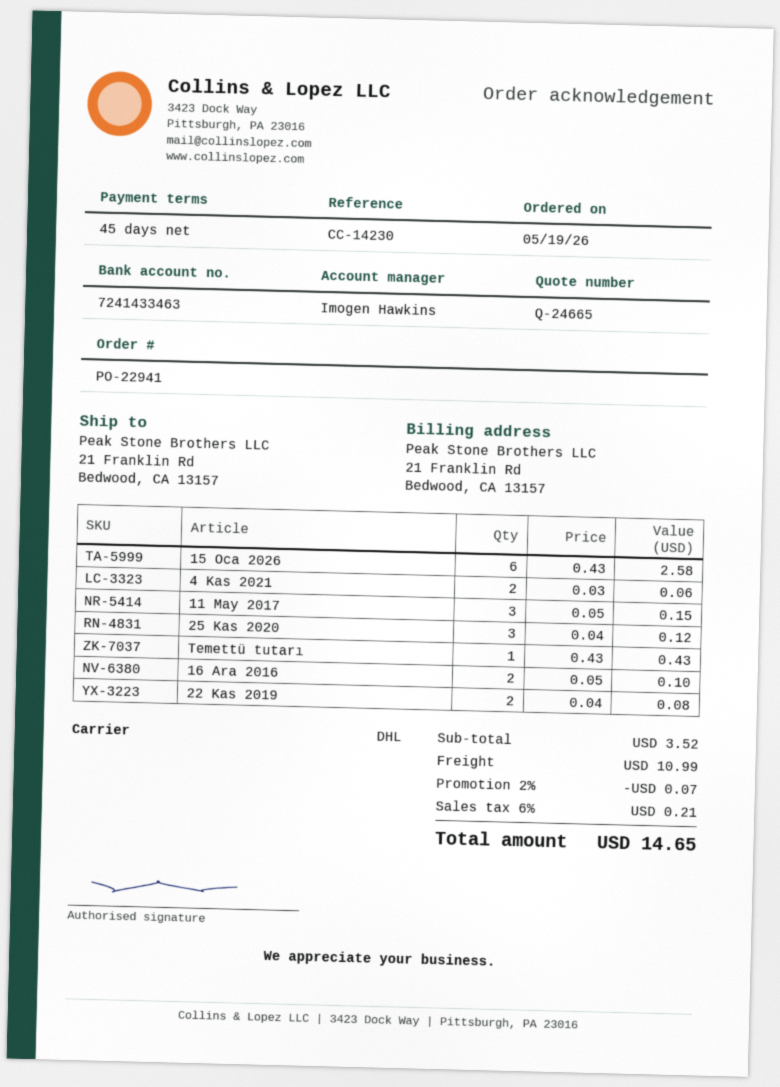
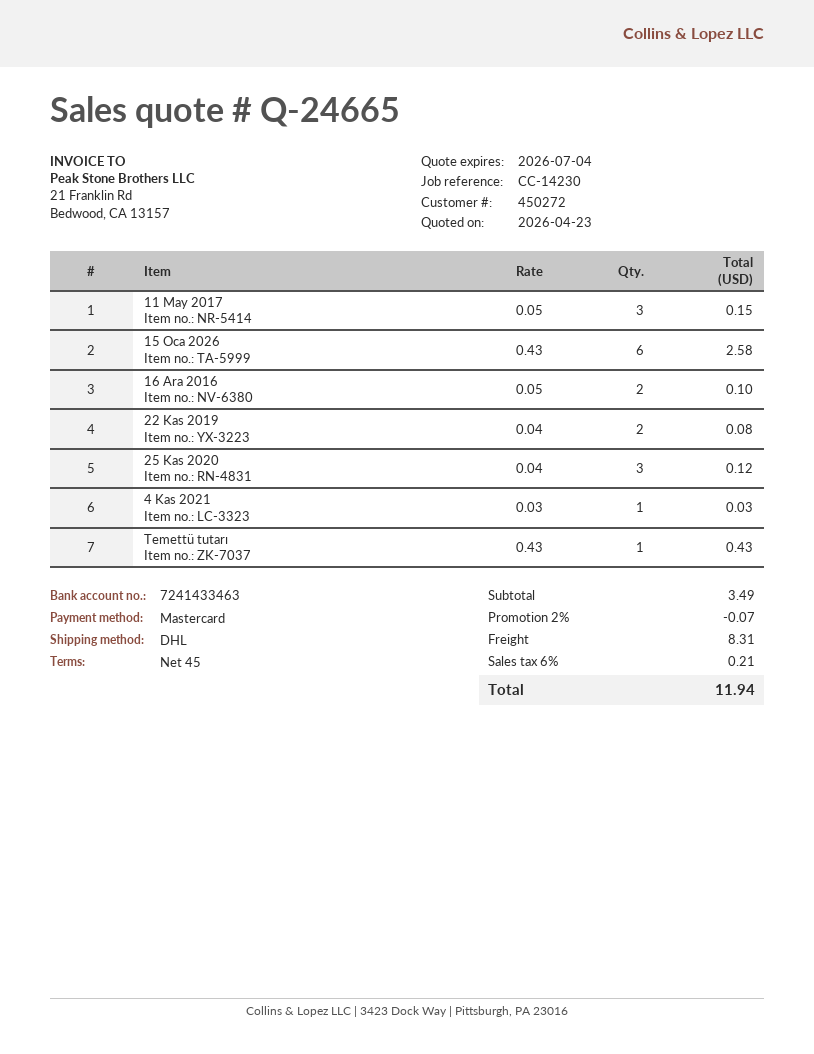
4 Kas 2021: 2 x 0.03 = 0.06 -> 1 x 0.03 = 0.03
subtotal: 3.52 -> 3.49
shipping: 10.99 -> 8.31
total: 14.65 -> 11.94

